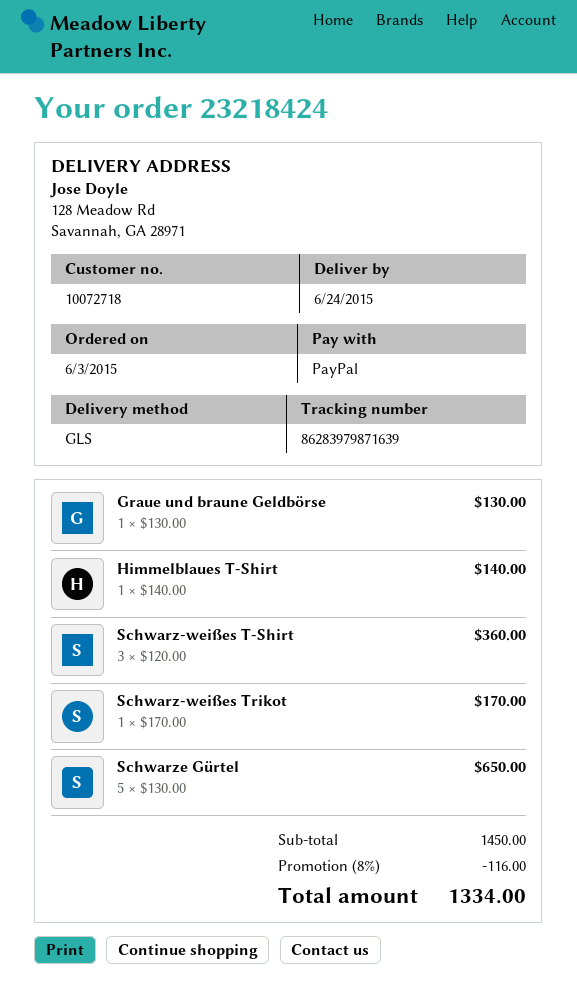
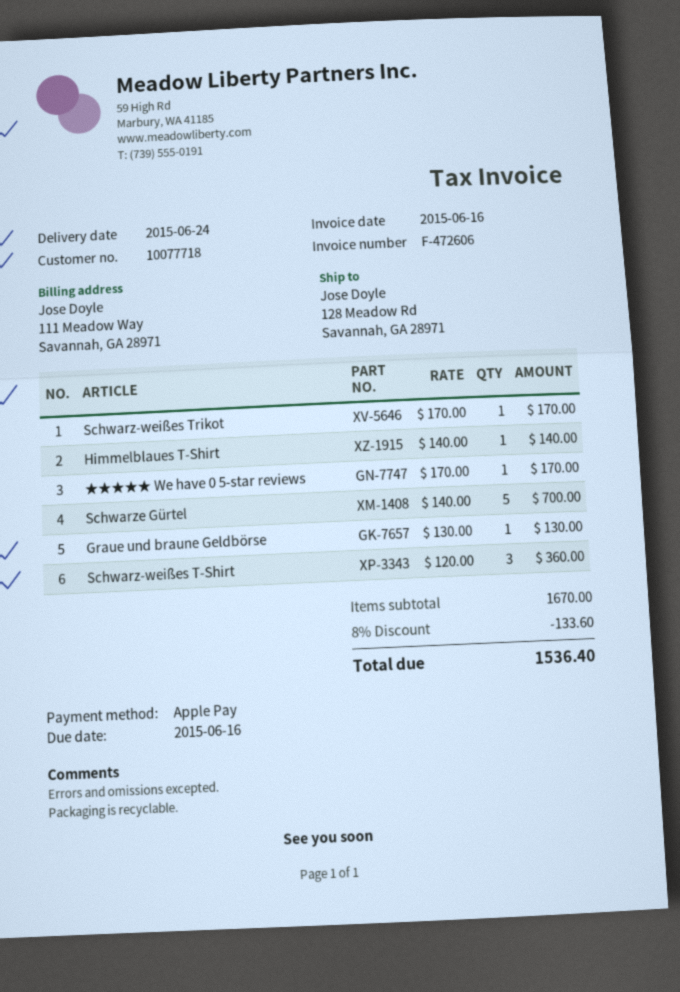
customer number: 10072718 -> 10077718
payment method: PayPal -> Apple Pay
Schwarze Gürtel: 5 x 130.00 = 650.00 -> 5 x 140.00 = 700.00
★★★★★ We have 0 5-star reviews: none -> 1 x 170.00 = 170.00
subtotal: 1450.00 -> 1670.00
discount: 8% = 116.00 -> 8% = 133.60
total: 1334.00 -> 1536.40

